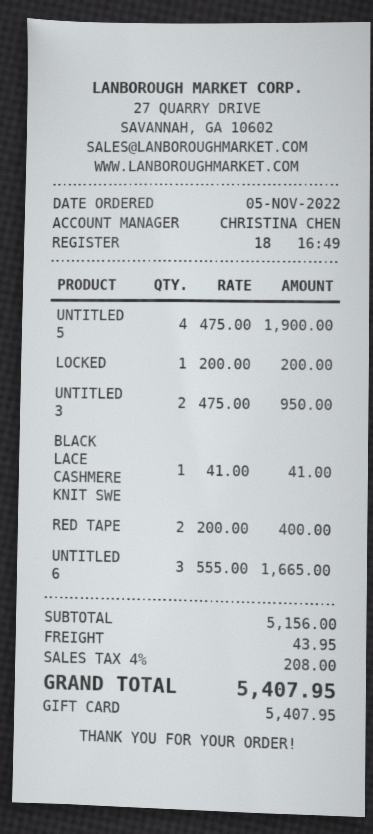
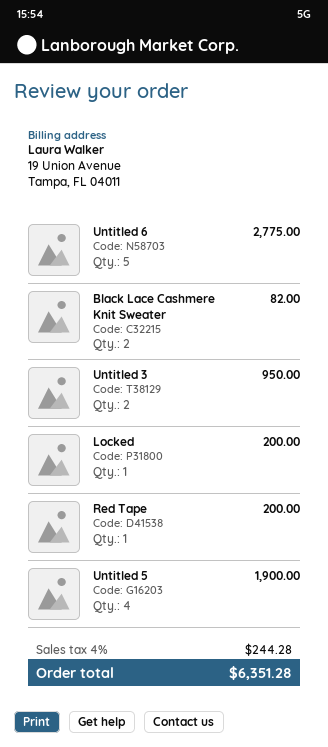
BLACK LACE CASHMERE KNIT SWE: 1 for 41.00 -> 2 for 82.00
RED TAPE: 2 for 400.00 -> 1 for 200.00
UNTITLED 6: 3 for 1665.00 -> 5 for 2775.00
shipping: 43.95 -> none
tax: 4% = 208.00 -> 4% = 244.28
total: 5407.95 -> 6351.28

